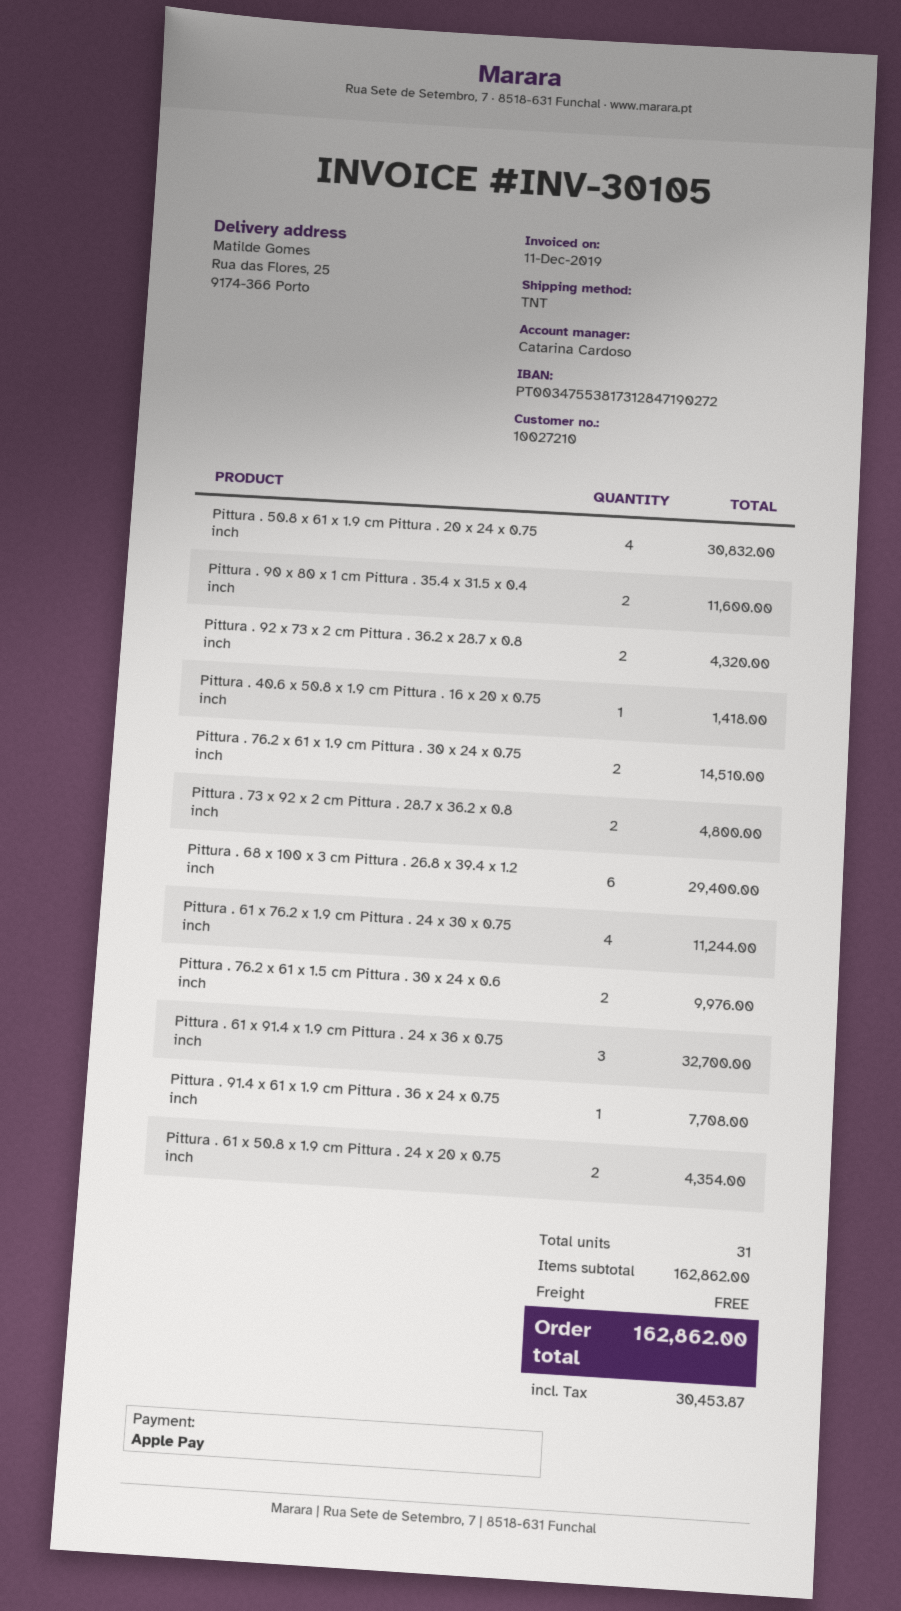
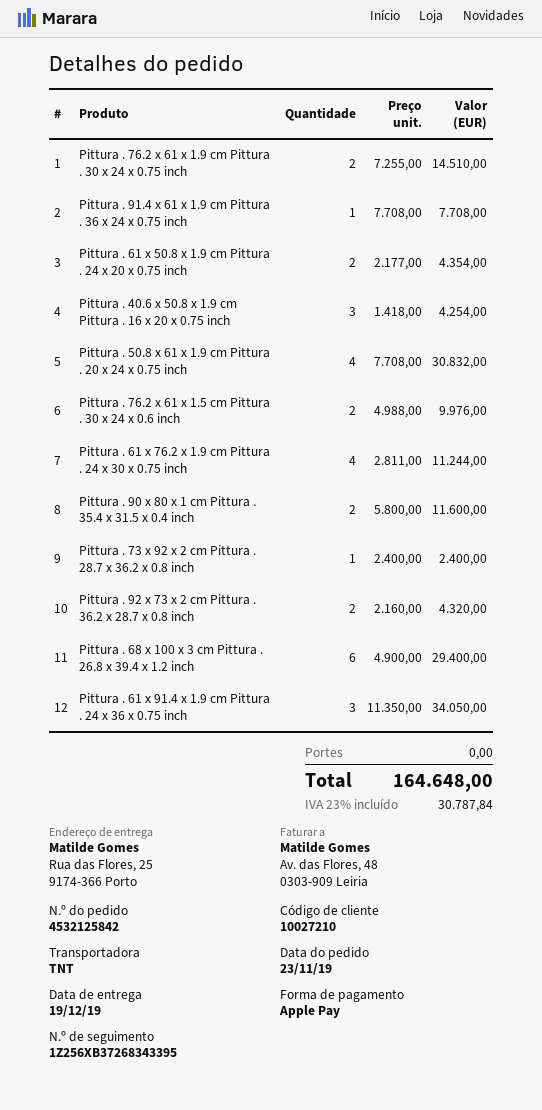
Pittura . 40.6 x 50.8 x 1.9 cm Pittura . 16 x 20 x 0.75 inch: 1 for 1418.00 -> 3 for 4254.00
Pittura . 73 x 92 x 2 cm Pittura . 28.7 x 36.2 x 0.8 inch: 2 for 4800.00 -> 1 for 2400.00
Pittura . 61 x 91.4 x 1.9 cm Pittura . 24 x 36 x 0.75 inch: 3 for 32700.00 -> 3 for 34050.00
tax: 30453.87 -> 30787.84
total: 162862.00 -> 164648.00

